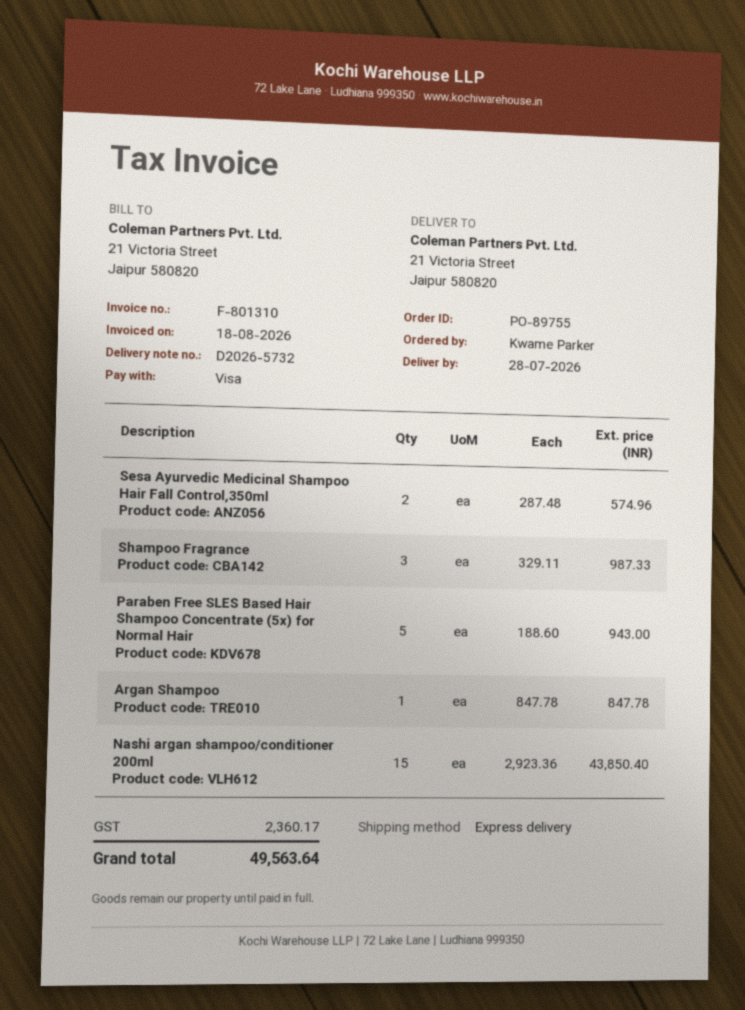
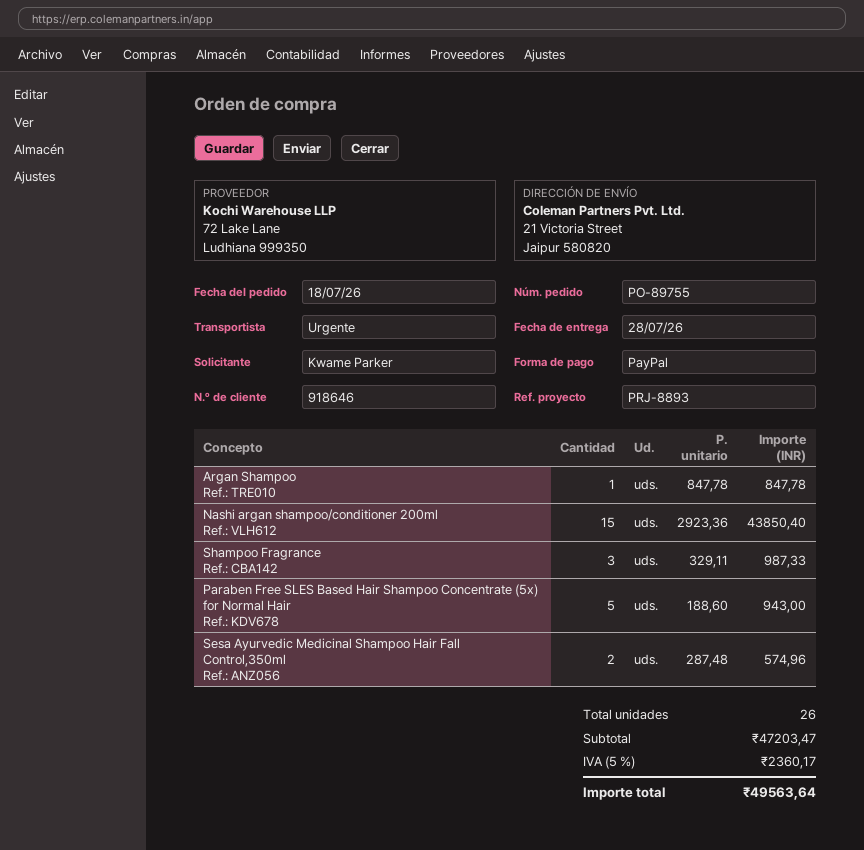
payment method: Visa -> PayPal

